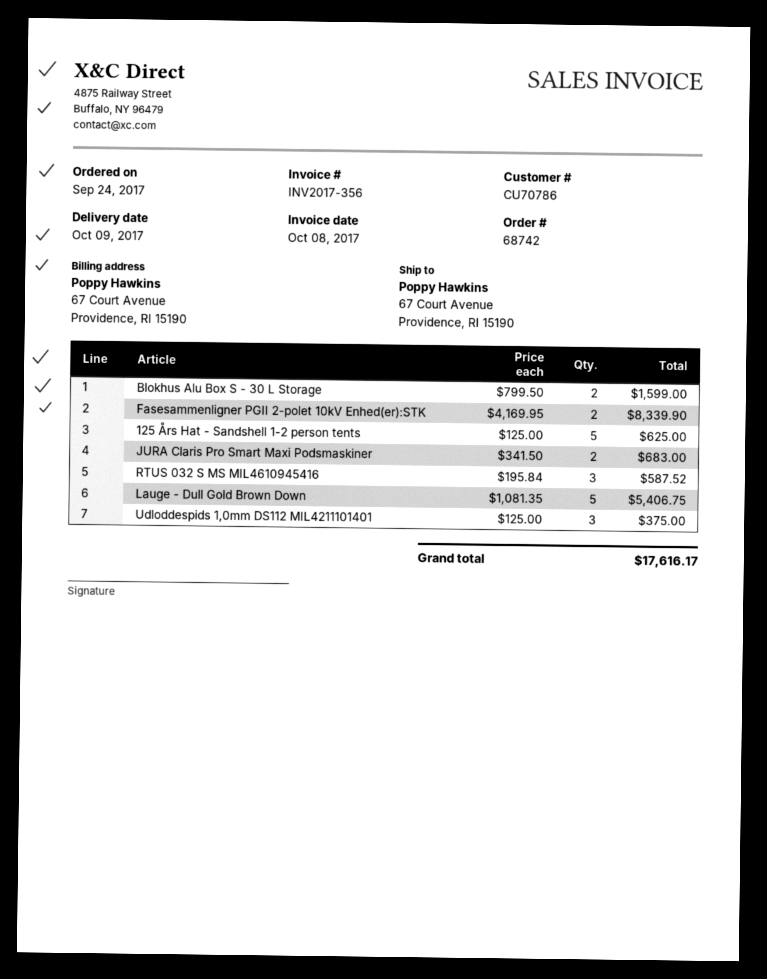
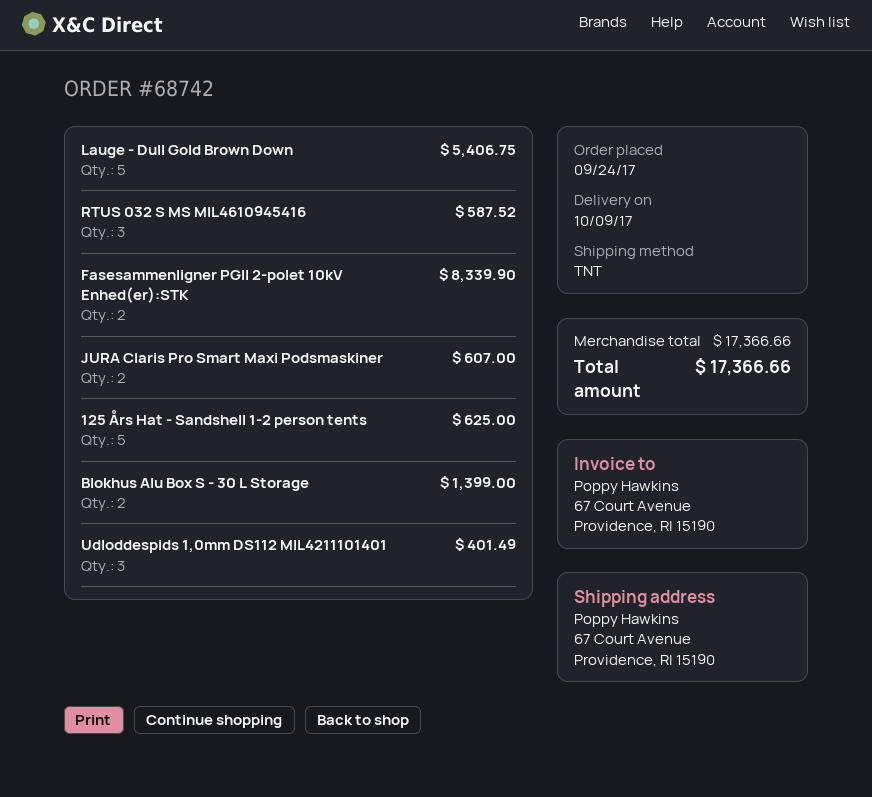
Blokhus Alu Box S - 30 L Storage: 2 for 1599.00 -> 2 for 1399.00
JURA Claris Pro Smart Maxi Podsmaskiner: 2 for 683.00 -> 2 for 607.00
Udloddespids 1,0mm DS112 MIL4211101401: 3 for 375.00 -> 3 for 401.49
total: 17616.17 -> 17366.66

